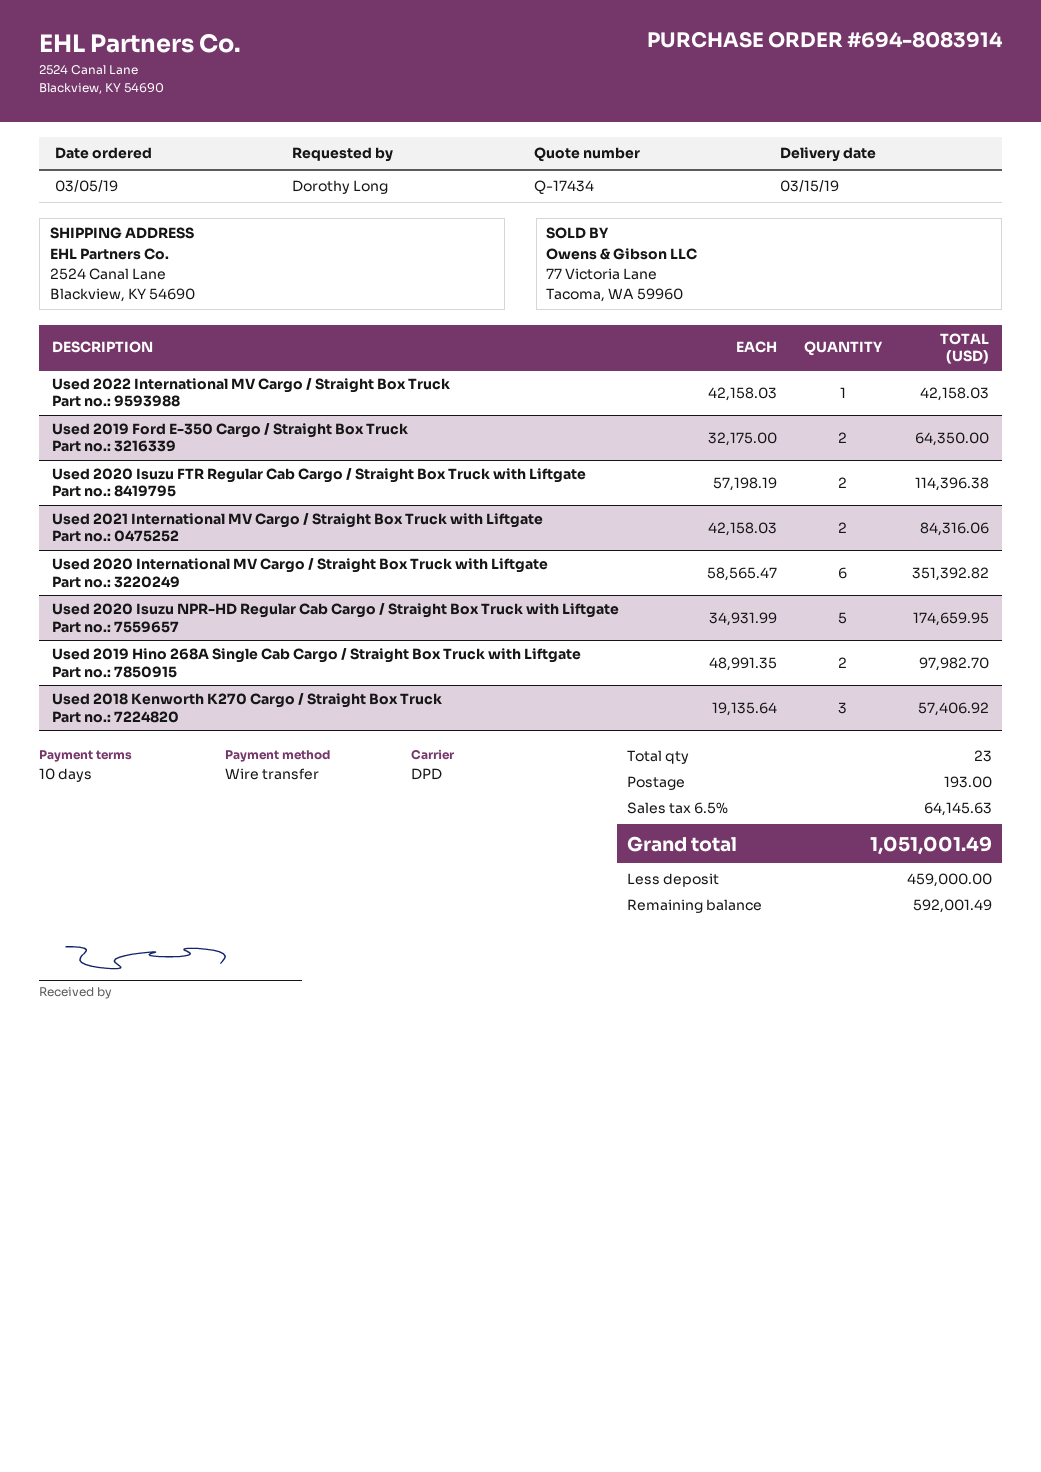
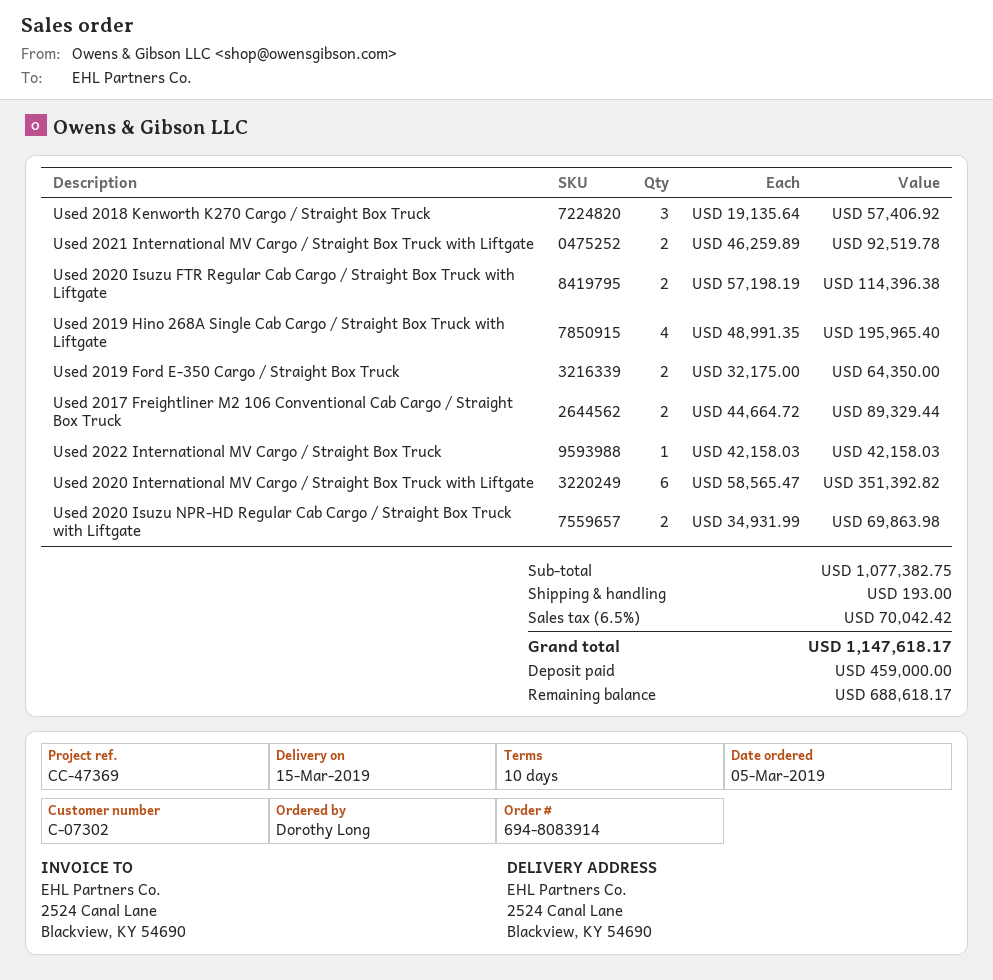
Used 2021 International MV Cargo / Straight Box Truck with Liftgate: 2 x 42158.03 = 84316.06 -> 2 x 46259.89 = 92519.78
Used 2020 Isuzu NPR-HD Regular Cab Cargo / Straight Box Truck with Liftgate: 5 x 34931.99 = 174659.95 -> 2 x 34931.99 = 69863.98
Used 2019 Hino 268A Single Cab Cargo / Straight Box Truck with Liftgate: 2 x 48991.35 = 97982.70 -> 4 x 48991.35 = 195965.40
Used 2017 Freightliner M2 106 Conventional Cab Cargo / Straight Box Truck: none -> 2 x 44664.72 = 89329.44
tax: 6.5% = 64145.63 -> 6.5% = 70042.42
total: 1051001.49 -> 1147618.17
balance: 592001.49 -> 688618.17

